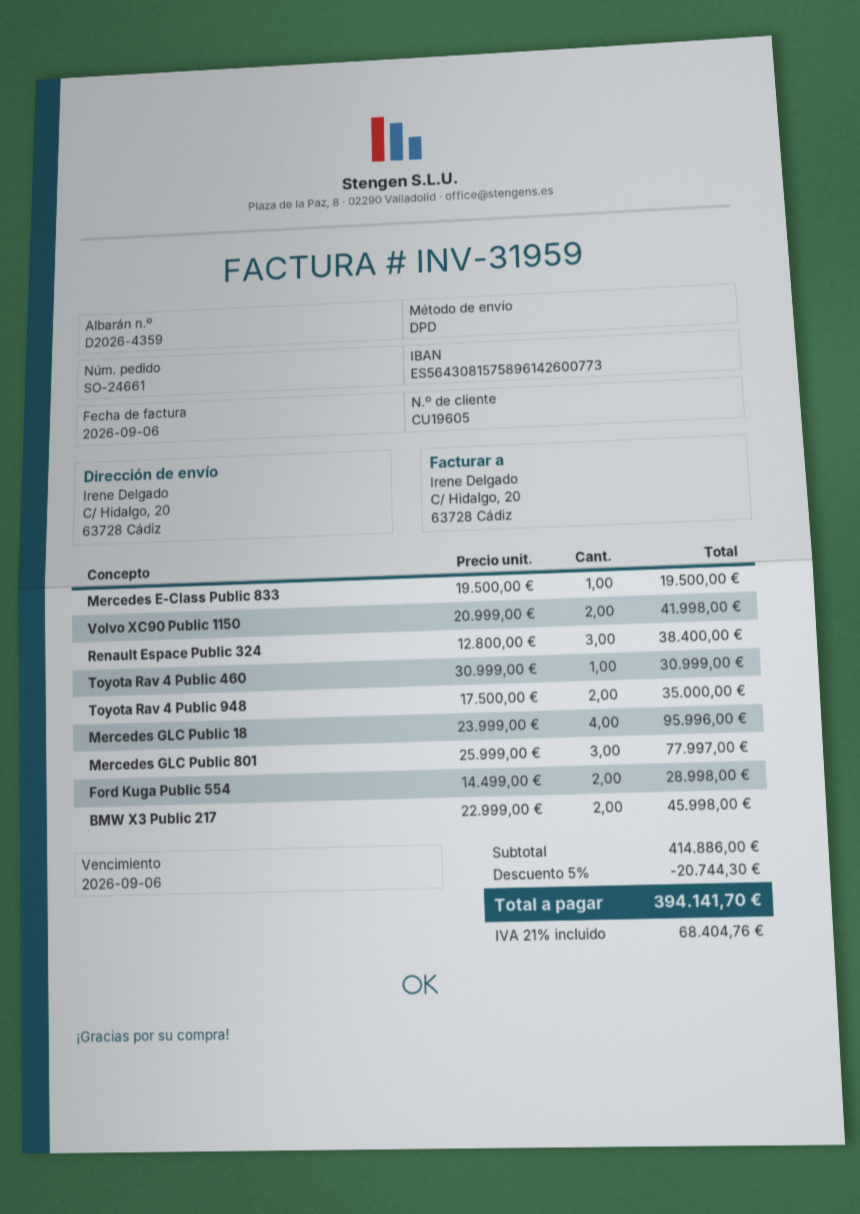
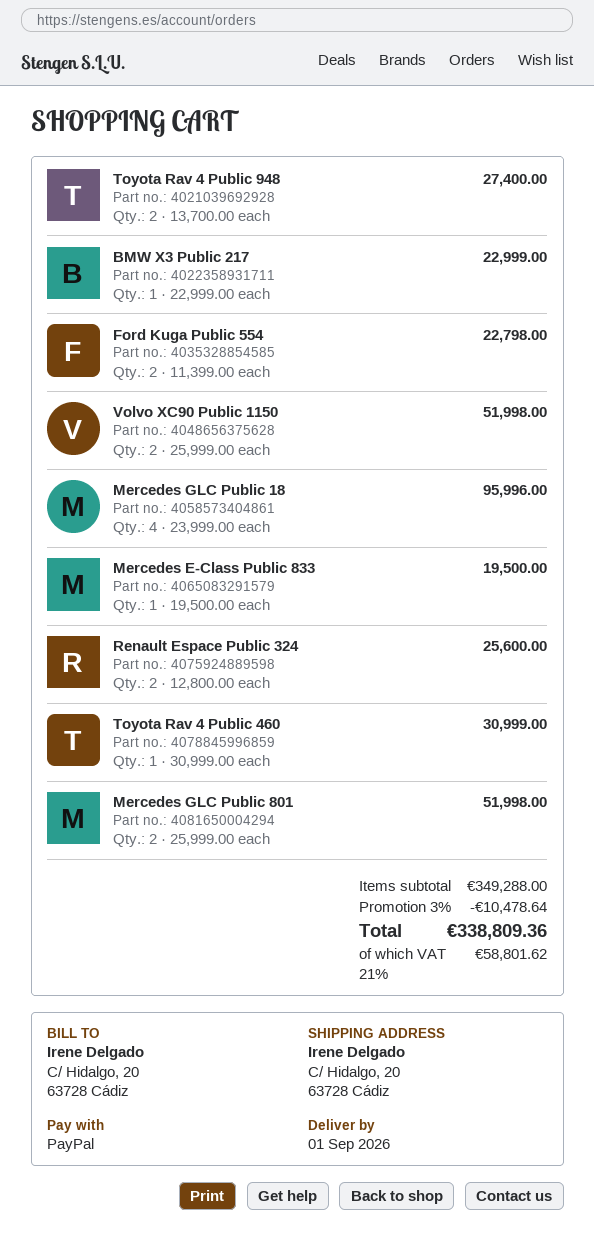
Volvo XC90 Public 1150: 2 x 20999.00 = 41998.00 -> 2 x 25999.00 = 51998.00
Renault Espace Public 324: 3 x 12800.00 = 38400.00 -> 2 x 12800.00 = 25600.00
Toyota Rav 4 Public 948: 2 x 17500.00 = 35000.00 -> 2 x 13700.00 = 27400.00
Mercedes GLC Public 801: 3 x 25999.00 = 77997.00 -> 2 x 25999.00 = 51998.00
Ford Kuga Public 554: 2 x 14499.00 = 28998.00 -> 2 x 11399.00 = 22798.00
BMW X3 Public 217: 2 x 22999.00 = 45998.00 -> 1 x 22999.00 = 22999.00
subtotal: 414886.00 -> 349288.00
discount: 5% = 20744.30 -> 3% = 10478.64
tax: 21% = 68404.76 -> 21% = 58801.62
total: 394141.70 -> 338809.36

